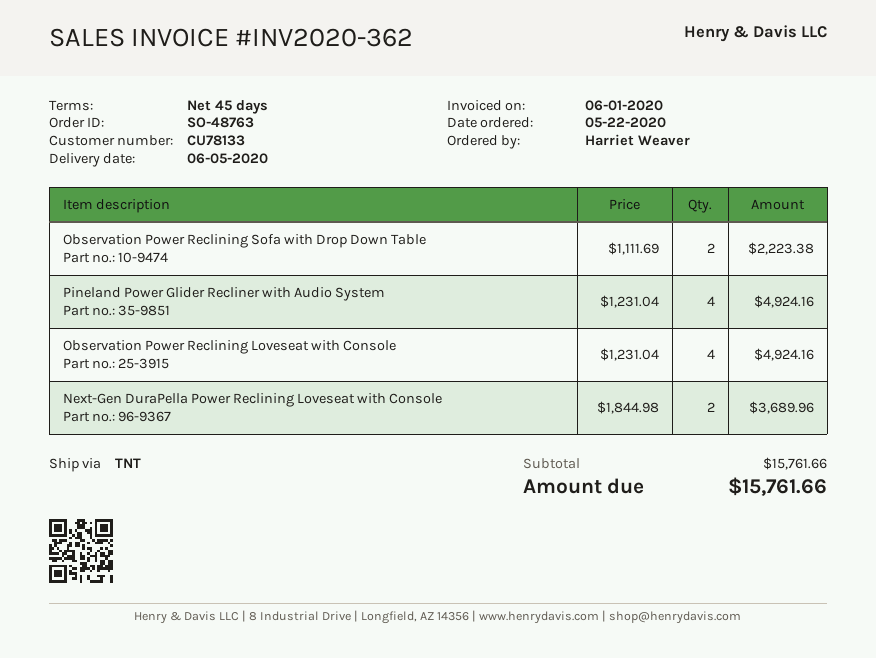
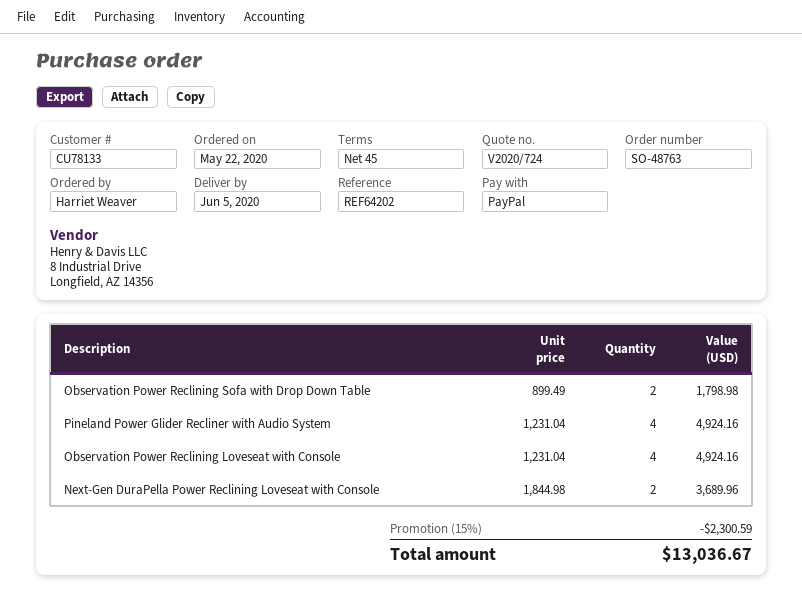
Observation Power Reclining Sofa with Drop Down Table: 2 x 1111.69 = 2223.38 -> 2 x 899.49 = 1798.98
discount: none -> 15% = 2300.59
total: 15761.66 -> 13036.67

